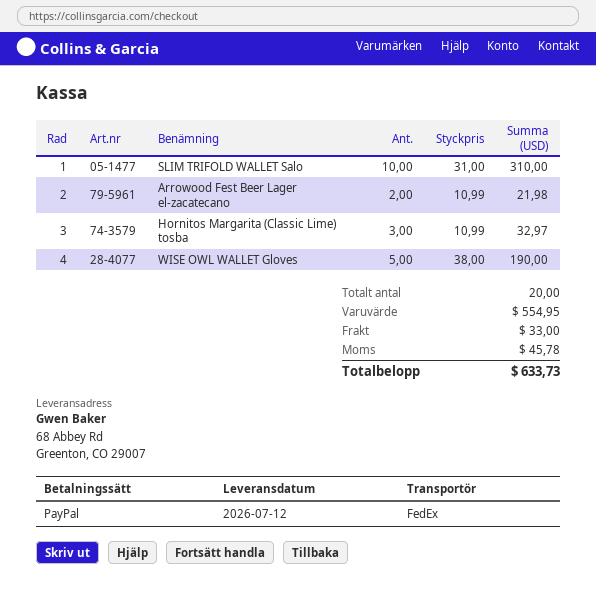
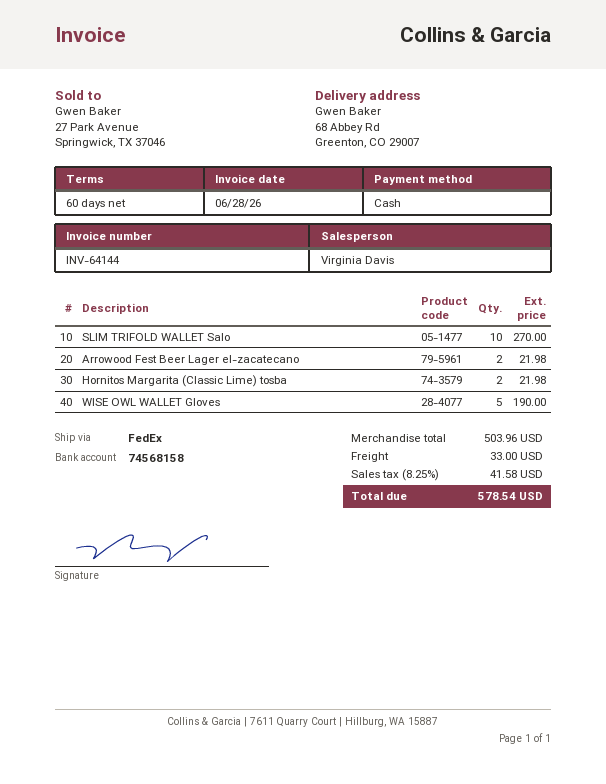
payment method: PayPal -> cash
SLIM TRIFOLD WALLET Salo: 10 for 310.00 -> 10 for 270.00
Hornitos Margarita (Classic Lime) tosba: 3 for 32.97 -> 2 for 21.98
subtotal: 554.95 -> 503.96
tax: 45.78 -> 41.58
total: 633.73 -> 578.54

